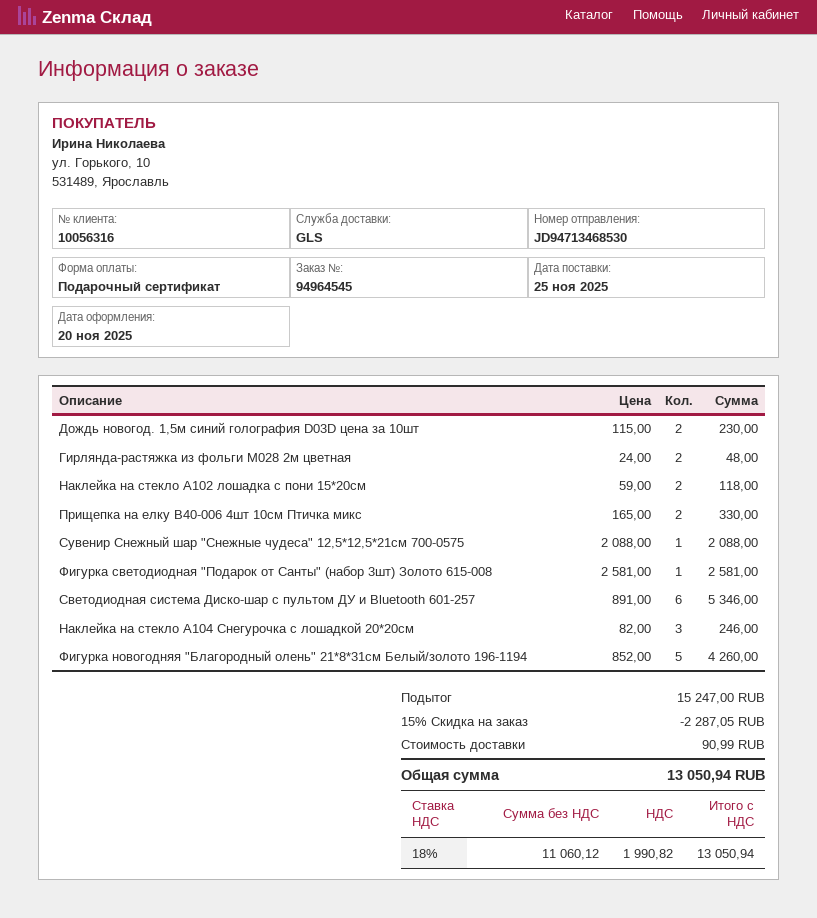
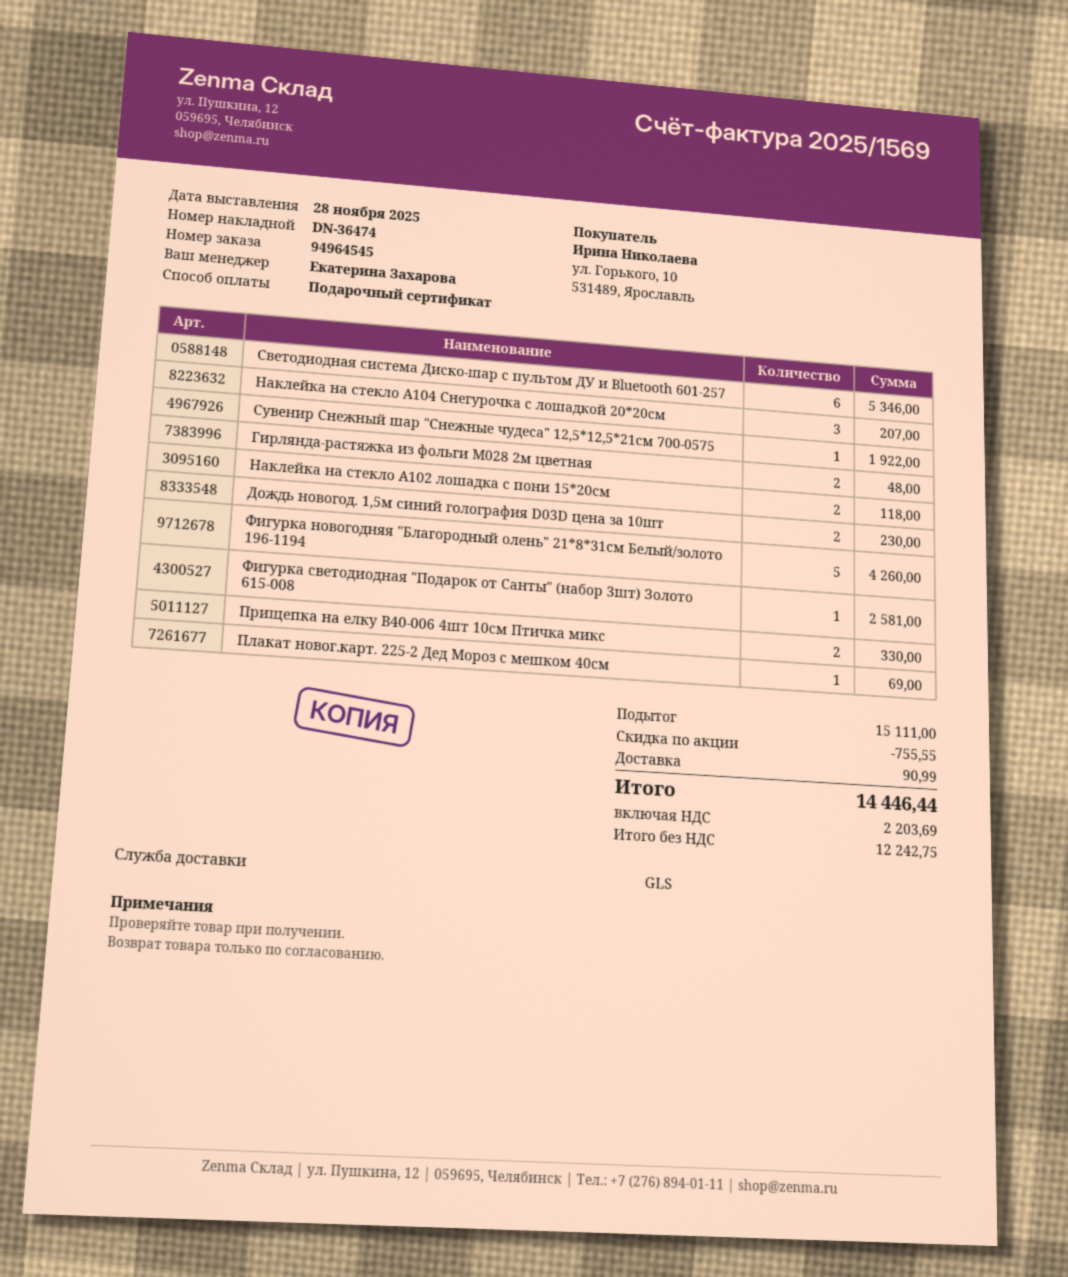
Сувенир Снежный шар "Снежные чудеса" 12,5*12,5*21см 700-0575: 1 for 2088.00 -> 1 for 1922.00
Наклейка на стекло А104 Снегурочка с лошадкой 20*20см: 3 for 246.00 -> 3 for 207.00
Плакат новог.карт. 225-2 Дед Мороз с мешком 40см: none -> 1 for 69.00
subtotal: 15247.00 -> 15111.00
discount: 2287.05 -> 755.55
net: 11060.12 -> 12242.75
tax: 1990.82 -> 2203.69
total: 13050.94 -> 14446.44

